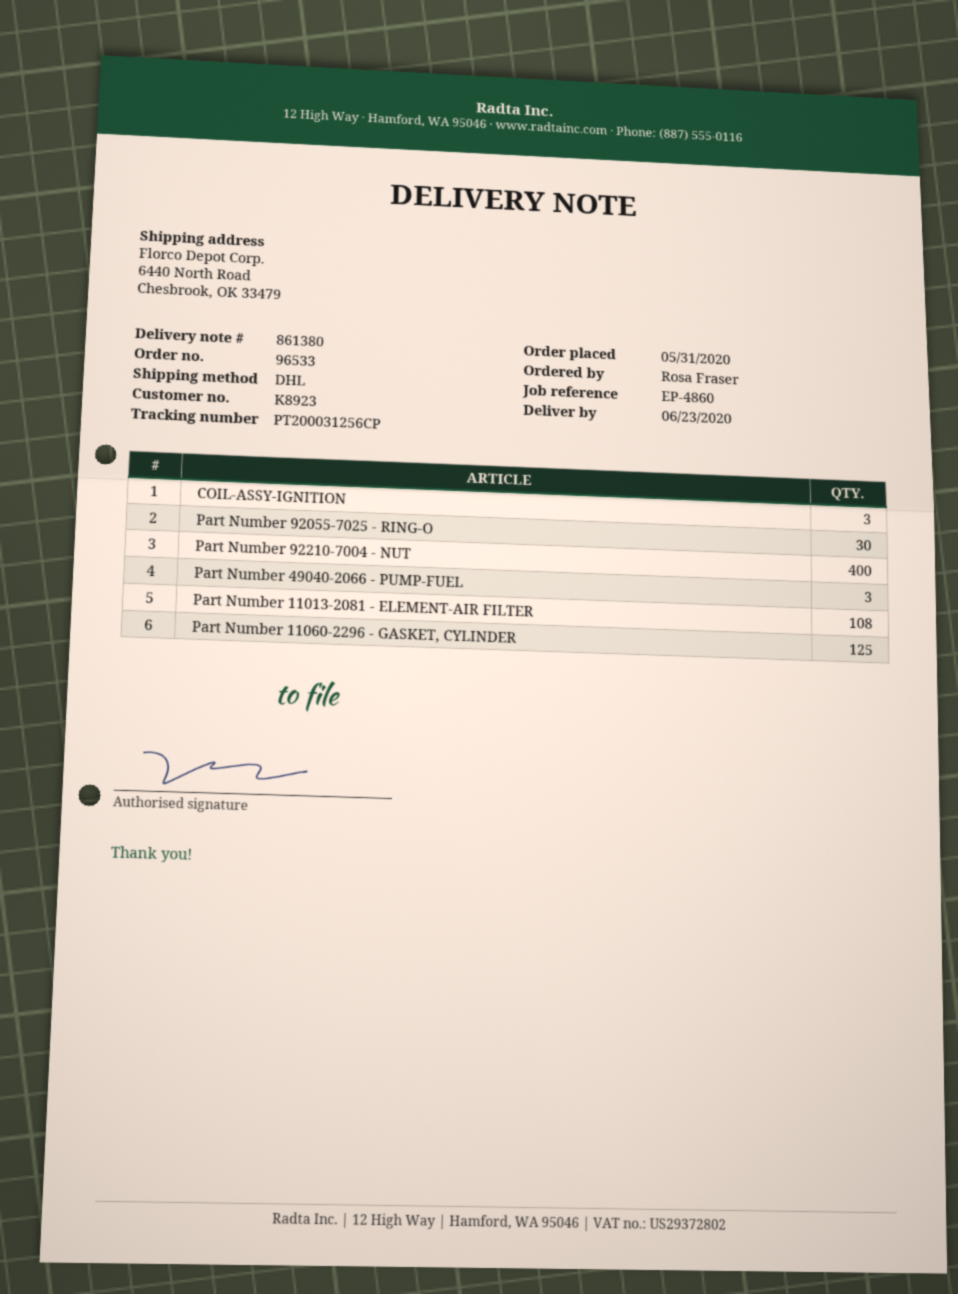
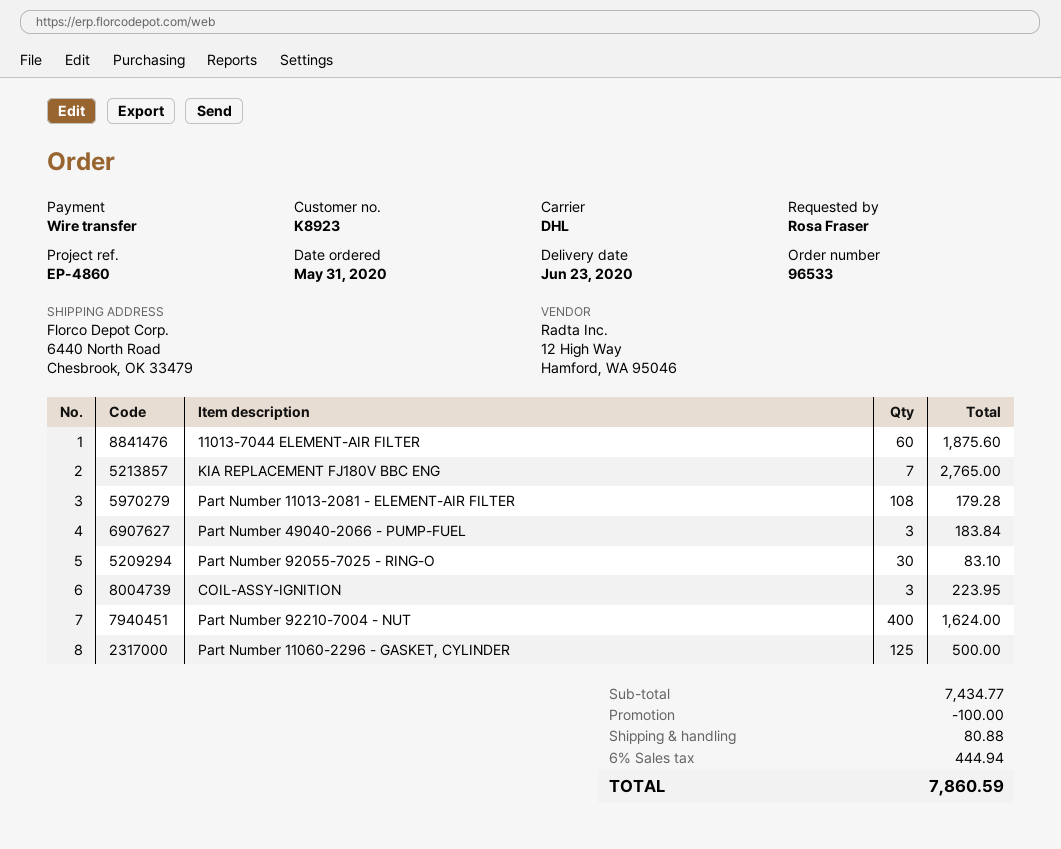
11013-7044 ELEMENT-AIR FILTER: none -> 60
KIA REPLACEMENT FJ180V BBC ENG: none -> 7

